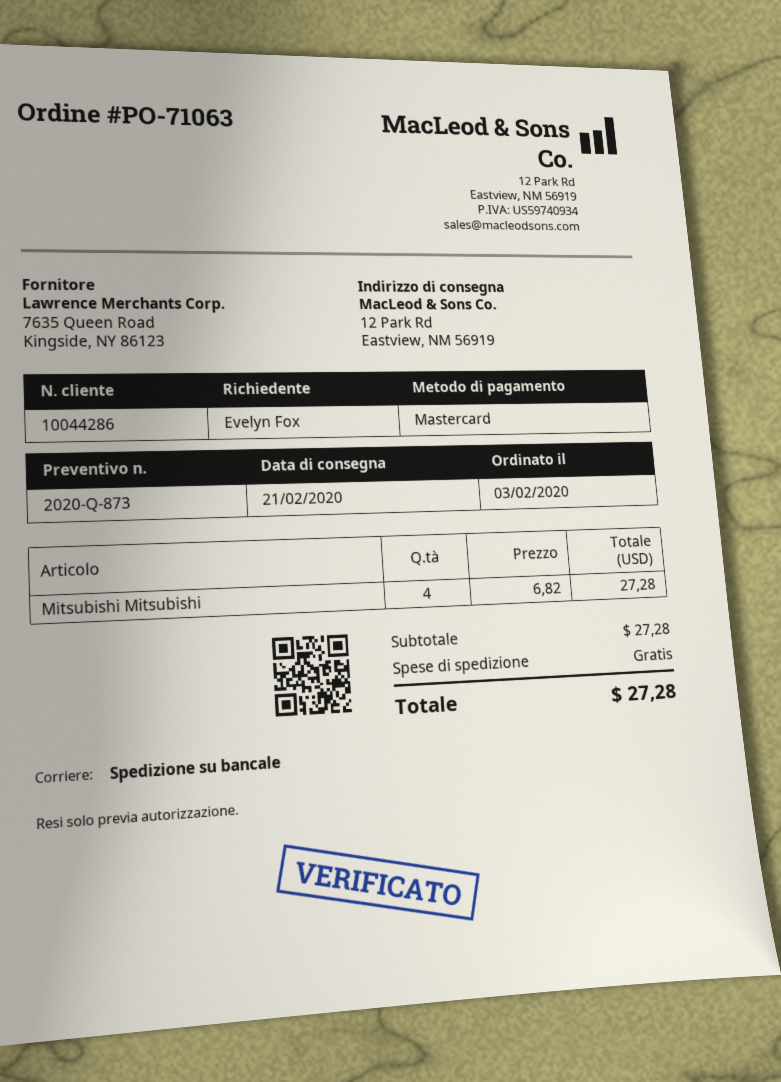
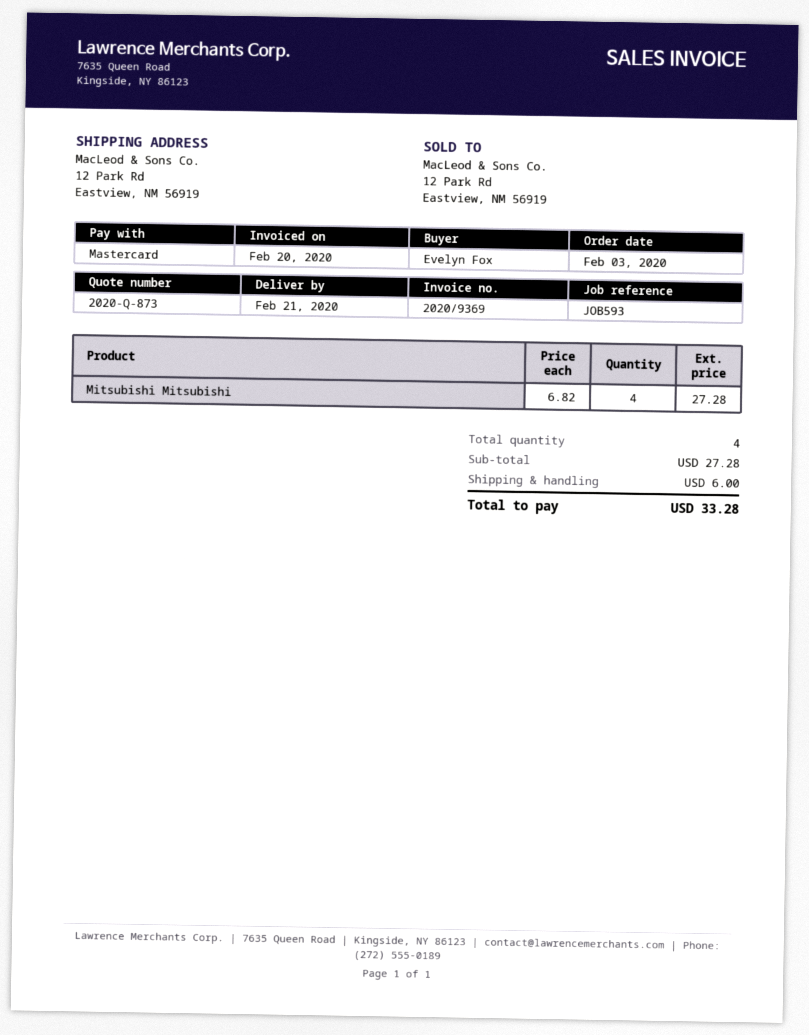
shipping: 0.00 -> 6.00
total: 27.28 -> 33.28

